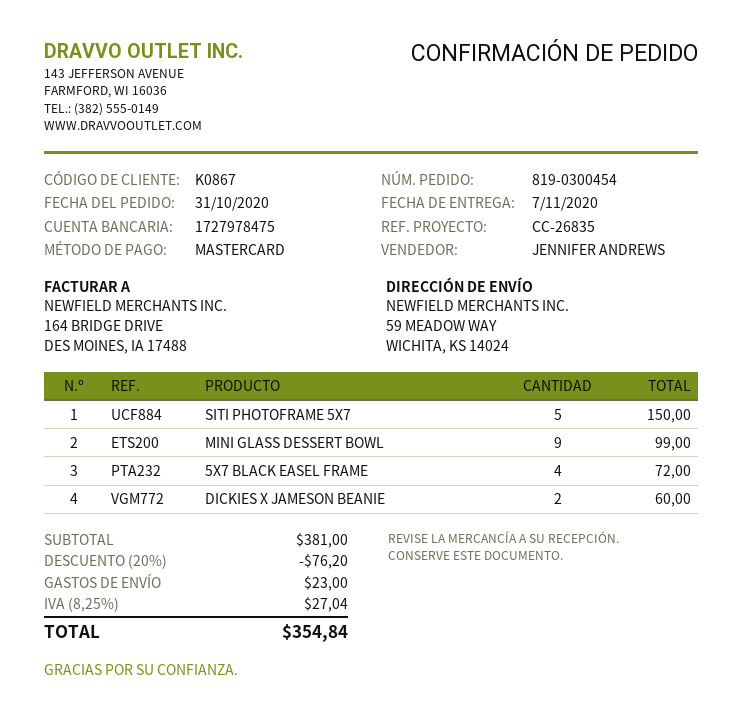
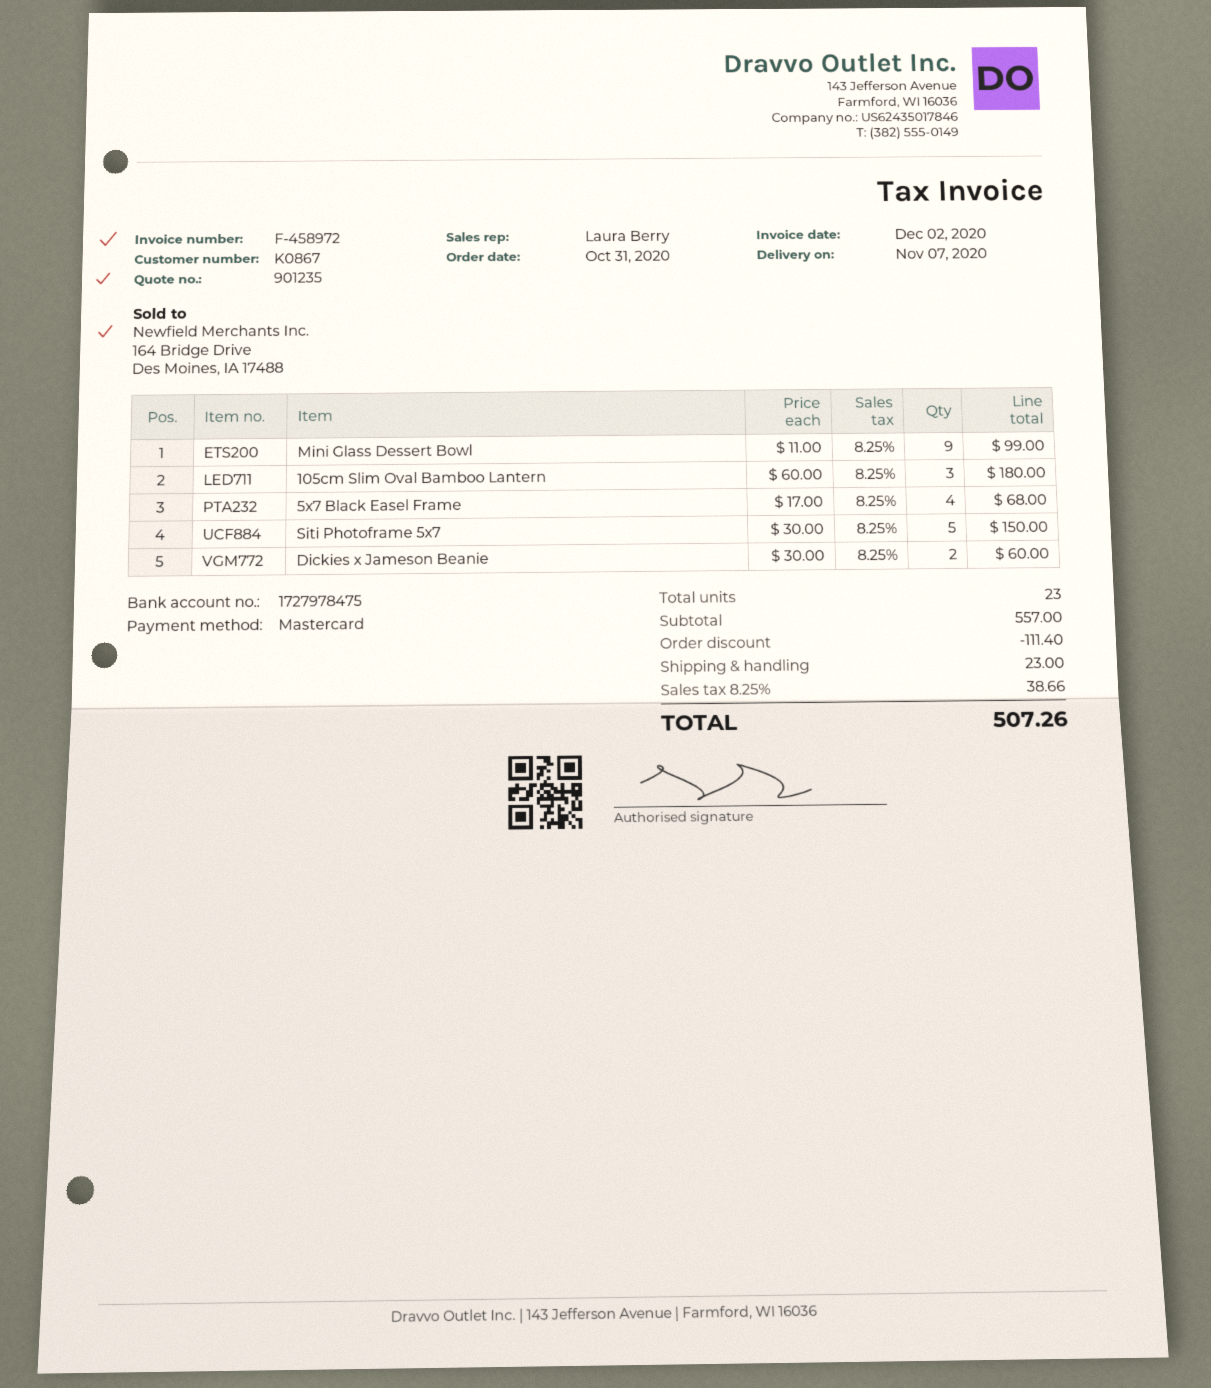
sales rep: JENNIFER ANDREWS -> Laura Berry
5X7 BLACK EASEL FRAME: 4 for 72.00 -> 4 for 68.00
105cm Slim Oval Bamboo Lantern: none -> 3 for 180.00
subtotal: 381.00 -> 557.00
discount: 76.20 -> 111.40
tax: 8.25% = 27.04 -> 8.25% = 38.66
total: 354.84 -> 507.26

